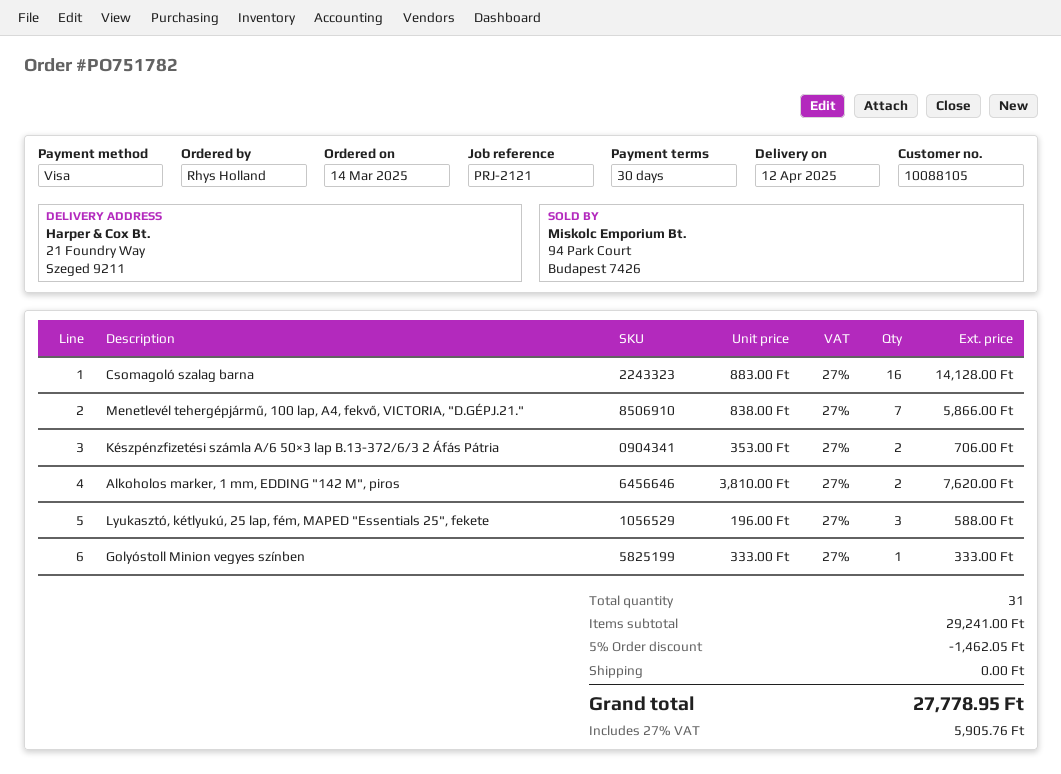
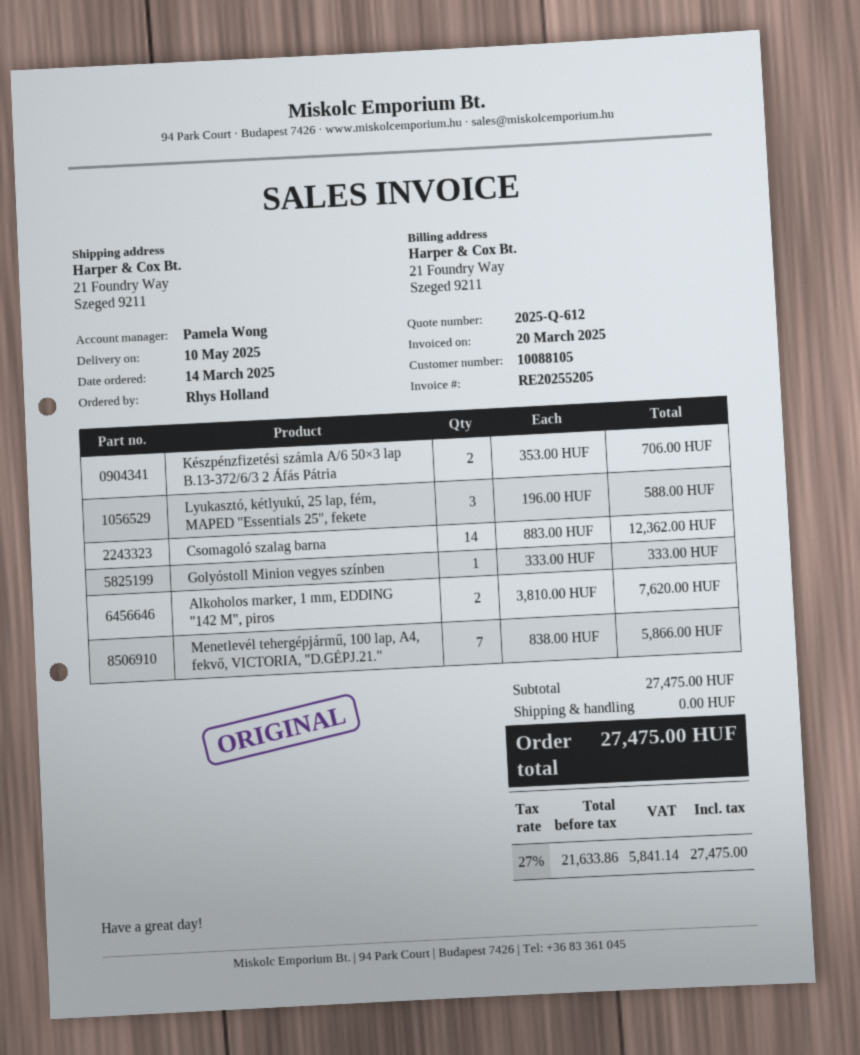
delivery date: 2025-04-12 -> 2025-05-10
Csomagoló szalag barna: 16 x 883.00 = 14128.00 -> 14 x 883.00 = 12362.00
subtotal: 29241.00 -> 27475.00
discount: 5% = 1462.05 -> none
tax: 27% = 5905.76 -> 27% = 5841.14
total: 27778.95 -> 27475.00

